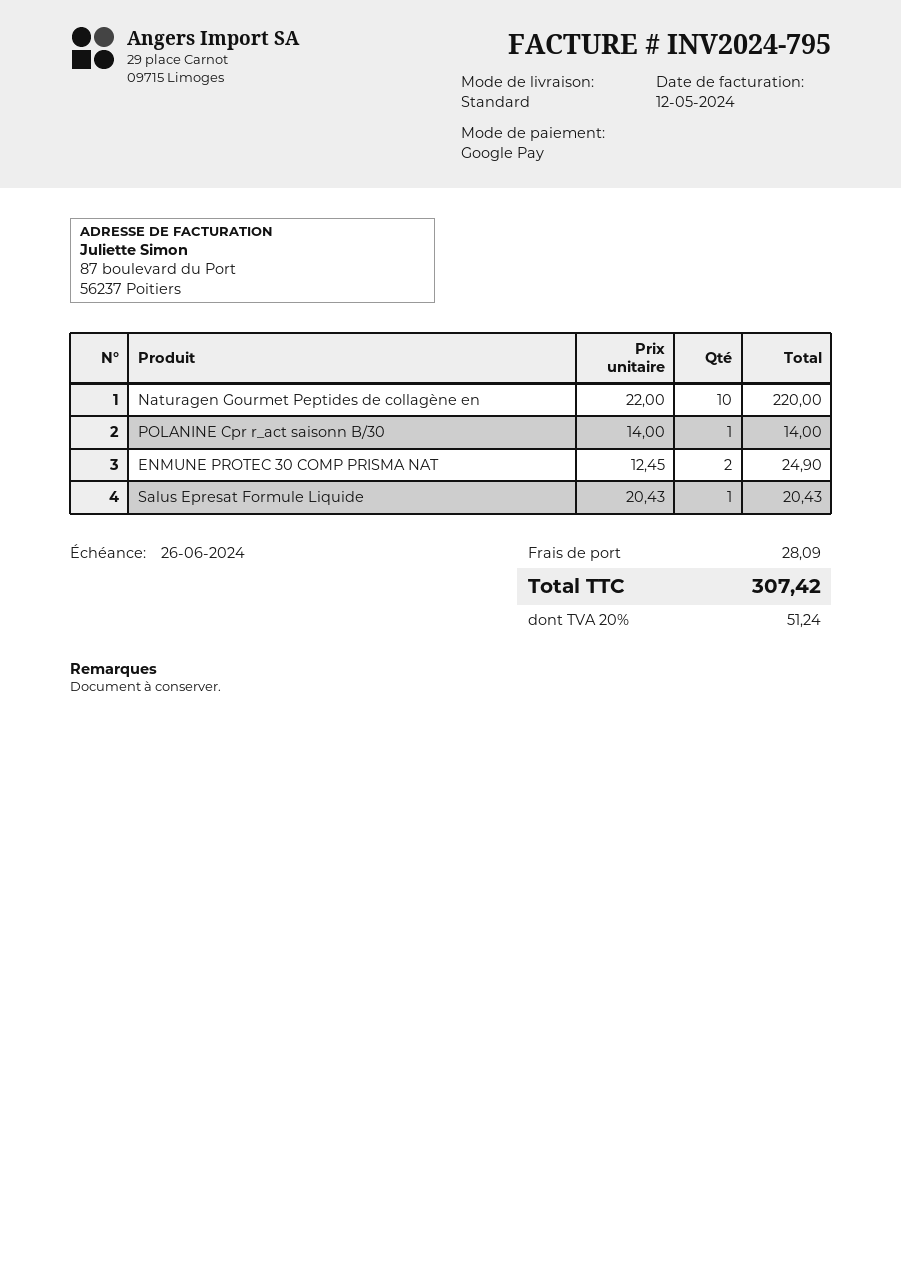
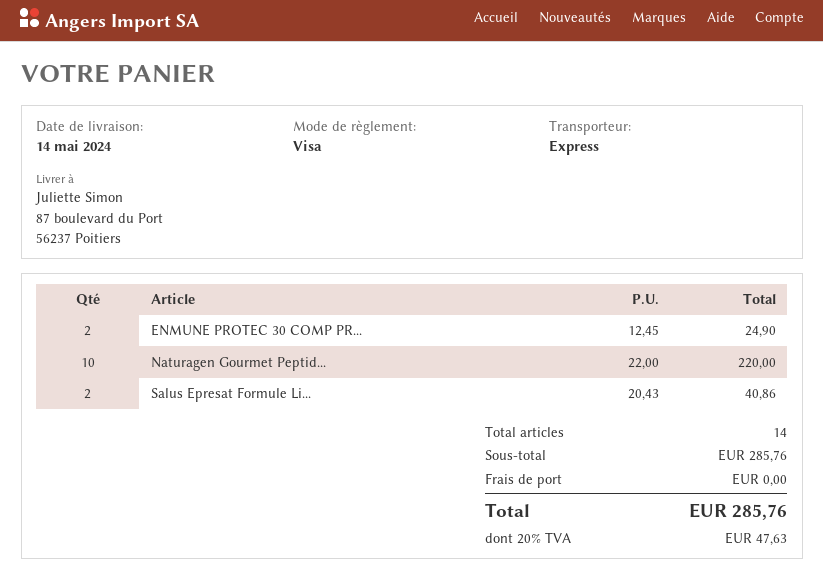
payment method: Google Pay -> Visa
shipping method: standard -> express
POLANINE Cpr r_act saisonn B/30: 1 x 14.00 = 14.00 -> none
Salus Epresat Formule Liquide: 1 x 20.43 = 20.43 -> 2 x 20.43 = 40.86
shipping: 28.09 -> 0.00
tax: 20% = 51.24 -> 20% = 47.63
total: 307.42 -> 285.76

